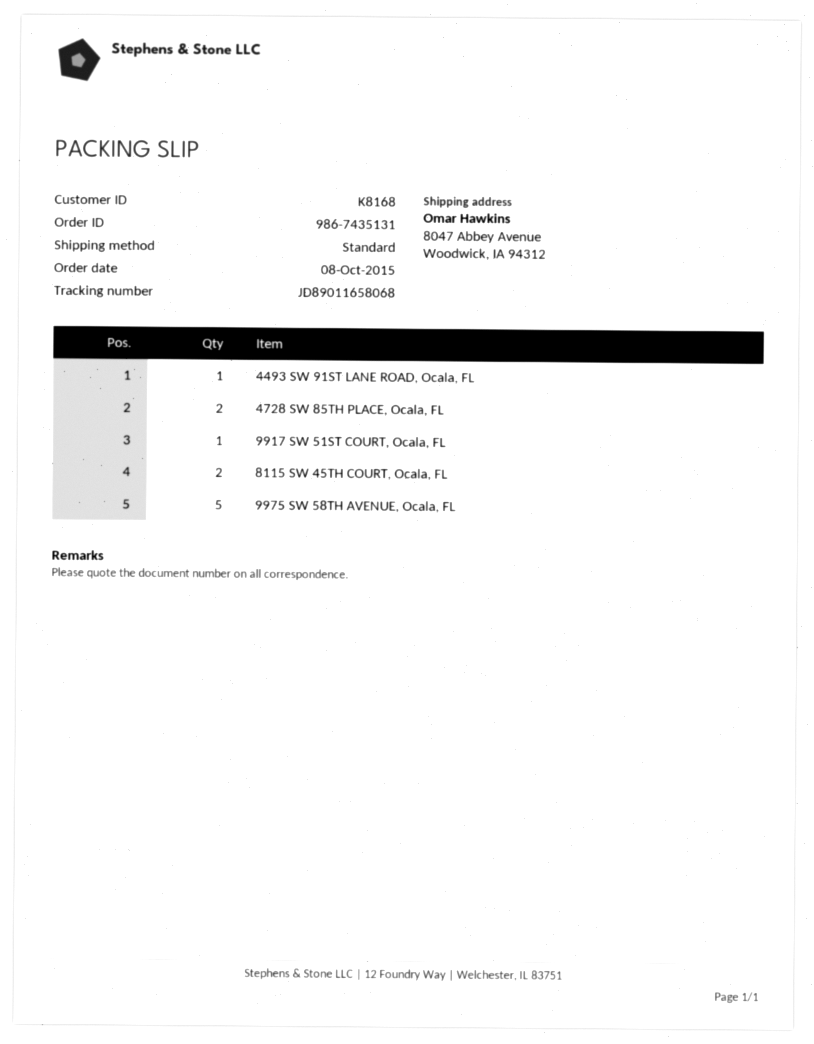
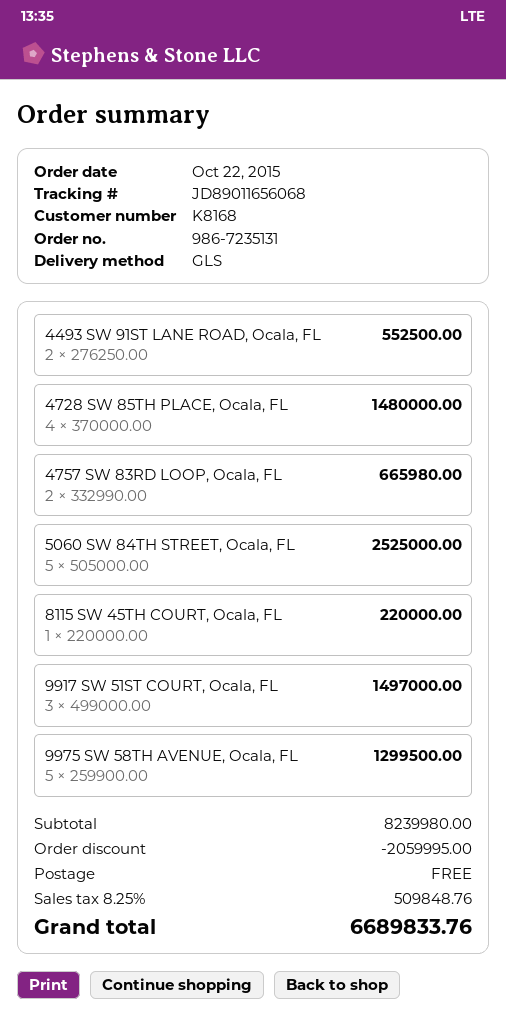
order number: 986-7435131 -> 986-7235131
order date: 2015-10-08 -> 2015-10-22
shipping method: standard -> GLS
tracking number: JD89011658068 -> JD89011656068
4493 SW 91ST LANE ROAD, Ocala, FL: 1 -> 2
4728 SW 85TH PLACE, Ocala, FL: 2 -> 4
9917 SW 51ST COURT, Ocala, FL: 1 -> 3
8115 SW 45TH COURT, Ocala, FL: 2 -> 1
4757 SW 83RD LOOP, Ocala, FL: none -> 2
5060 SW 84TH STREET, Ocala, FL: none -> 5

